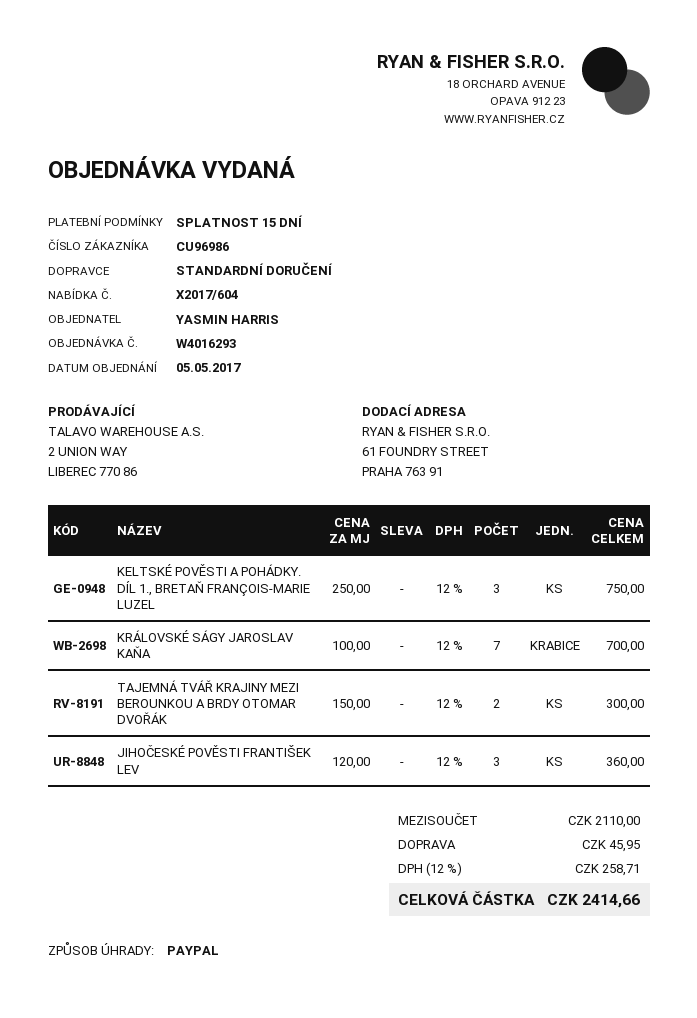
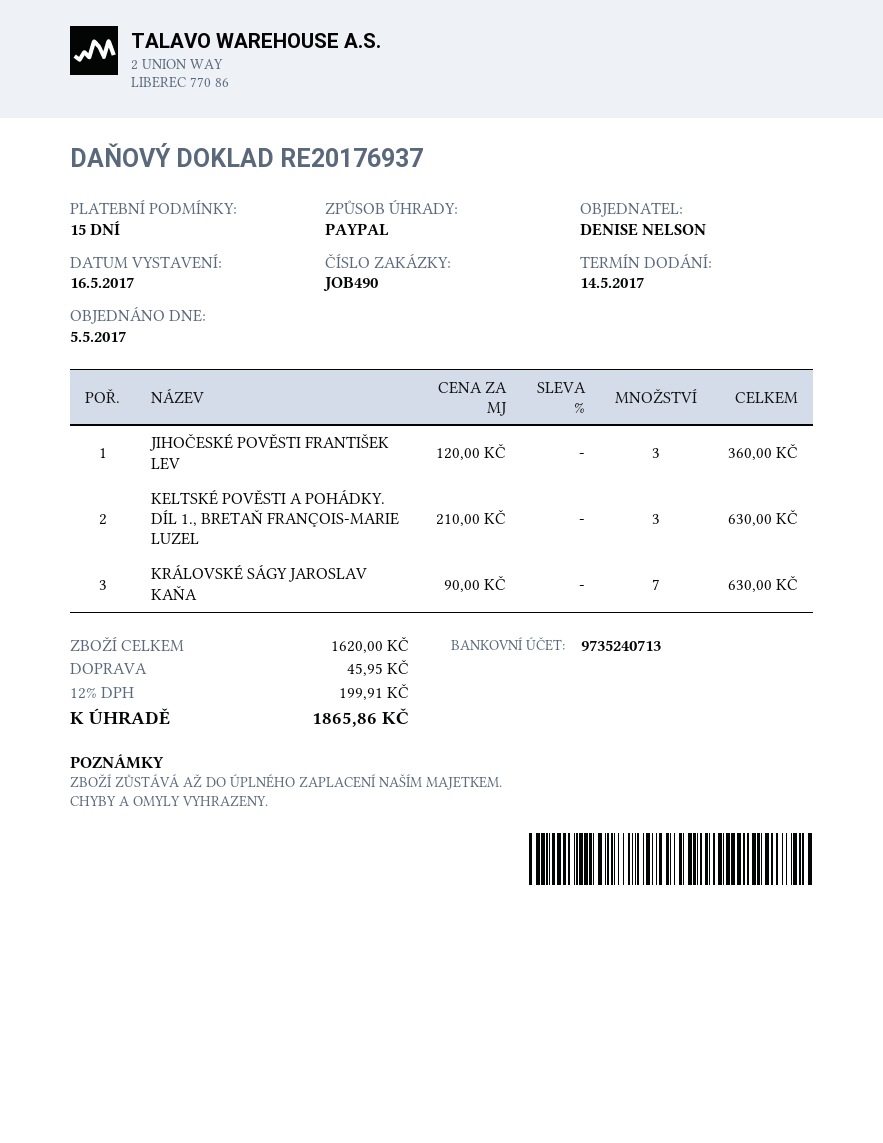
ordered by: YASMIN HARRIS -> DENISE NELSON
KELTSKÉ POVĚSTI A POHÁDKY. DÍL 1., BRETAŇ FRANÇOIS-MARIE LUZEL: 3 x 250.00 = 750.00 -> 3 x 210.00 = 630.00
KRÁLOVSKÉ SÁGY JAROSLAV KAŇA: 7 x 100.00 = 700.00 -> 7 x 90.00 = 630.00
TAJEMNÁ TVÁŘ KRAJINY MEZI BEROUNKOU A BRDY OTOMAR DVOŘÁK: 2 x 150.00 = 300.00 -> none
subtotal: 2110.00 -> 1620.00
tax: 12% = 258.71 -> 12% = 199.91
total: 2414.66 -> 1865.86

